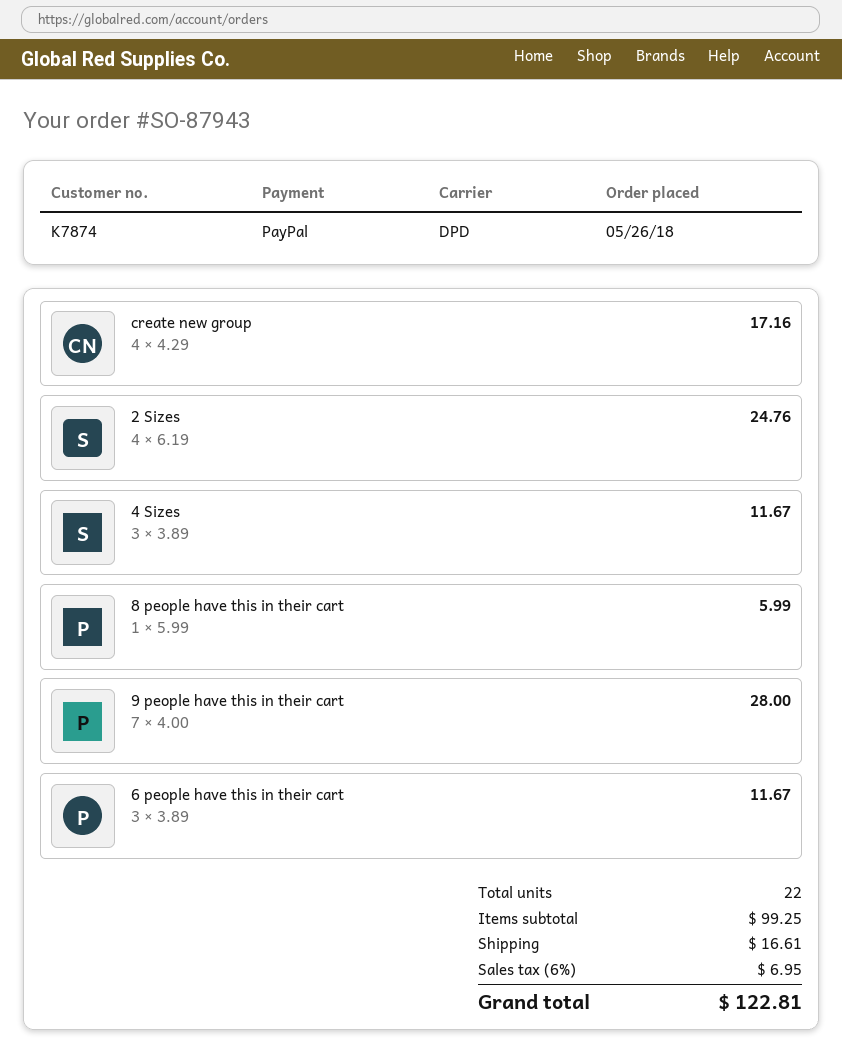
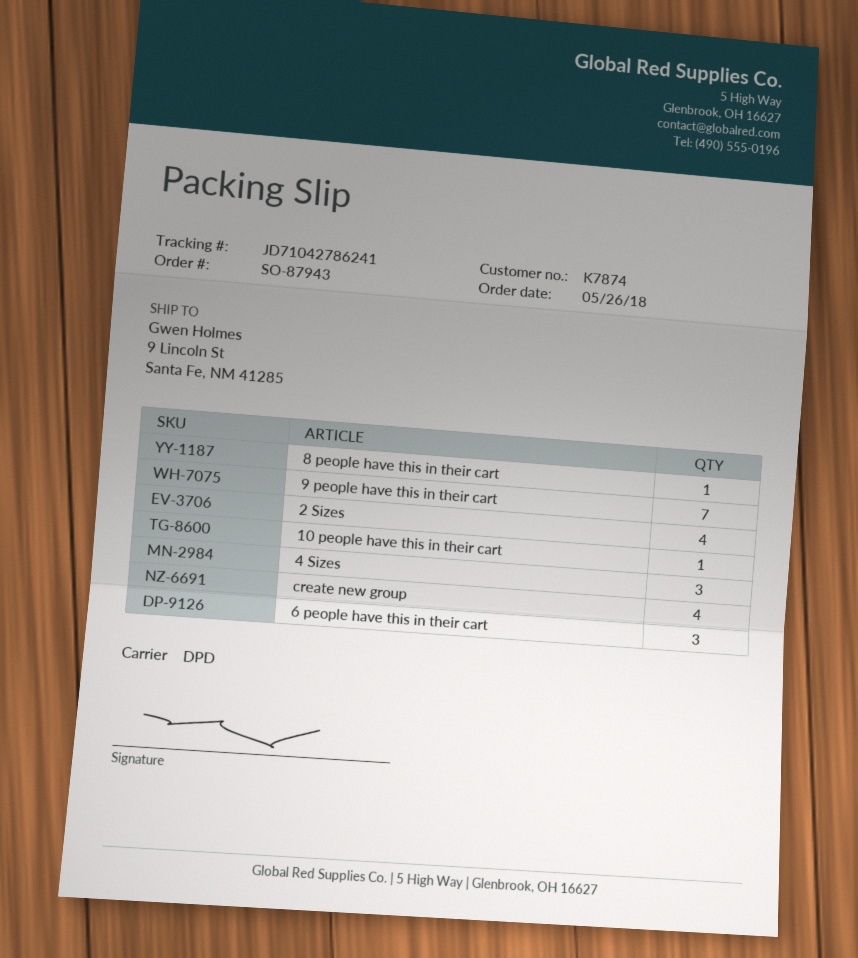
10 people have this in their cart: none -> 1

